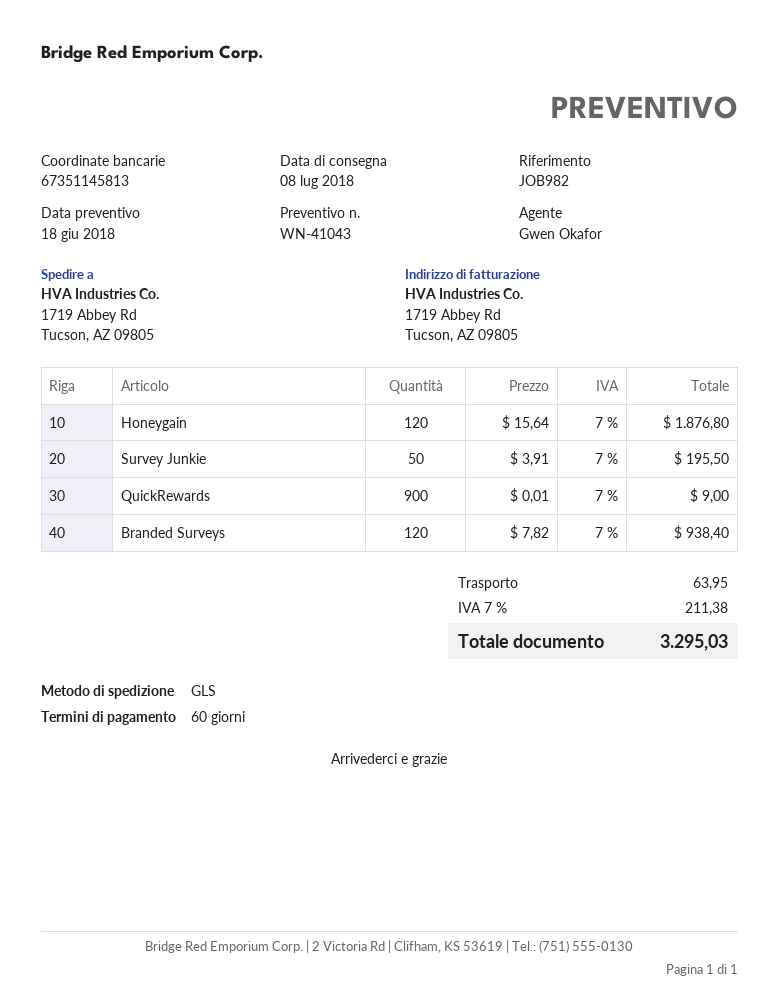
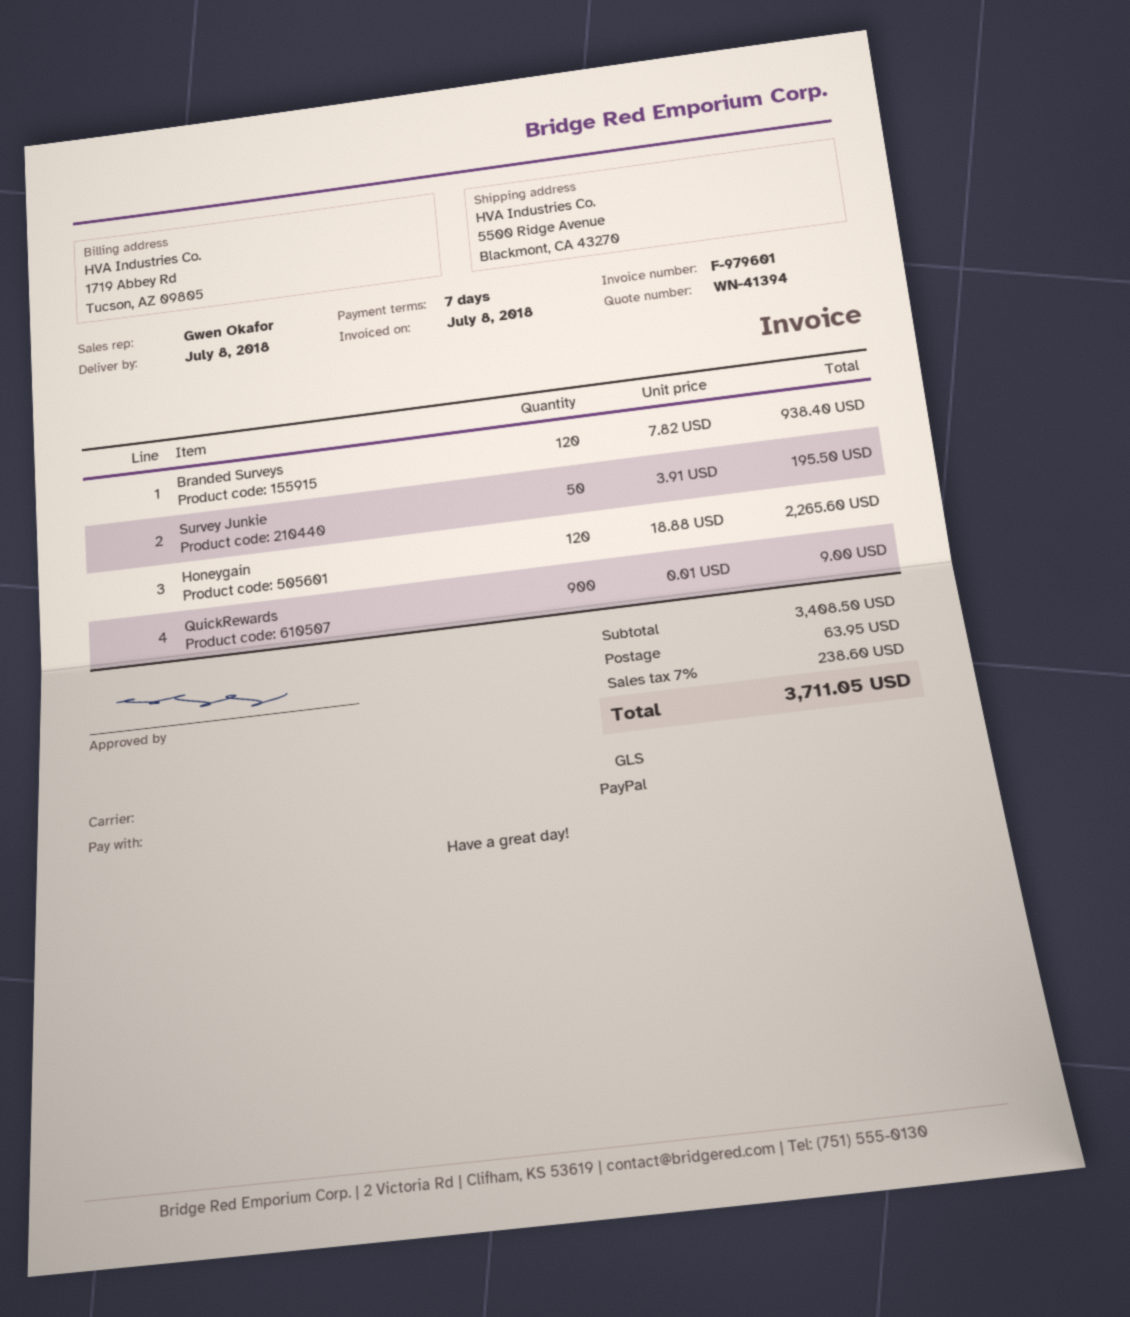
quote number: WN-41043 -> WN-41394
payment terms: 60 days -> 7 days
ship to: 1719 Abbey Rd, Tucson, AZ 09805 -> 5500 Ridge Avenue, Blackmont, CA 43270
Honeygain: 120 x 15.64 = 1876.80 -> 120 x 18.88 = 2265.60
tax: 7% = 211.38 -> 7% = 238.60
total: 3295.03 -> 3711.05

